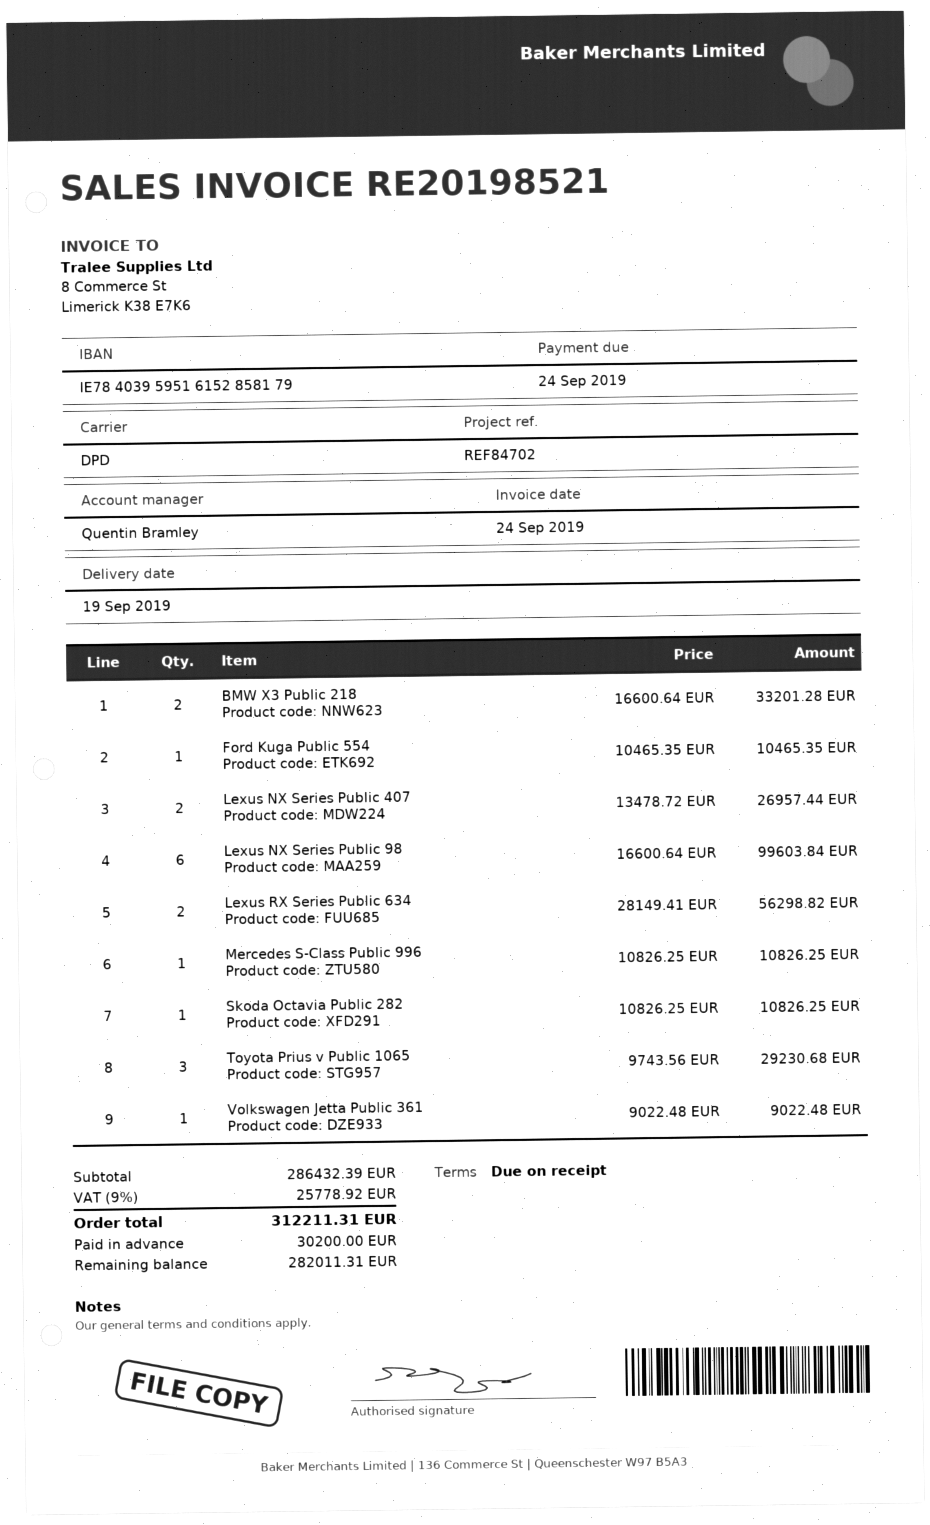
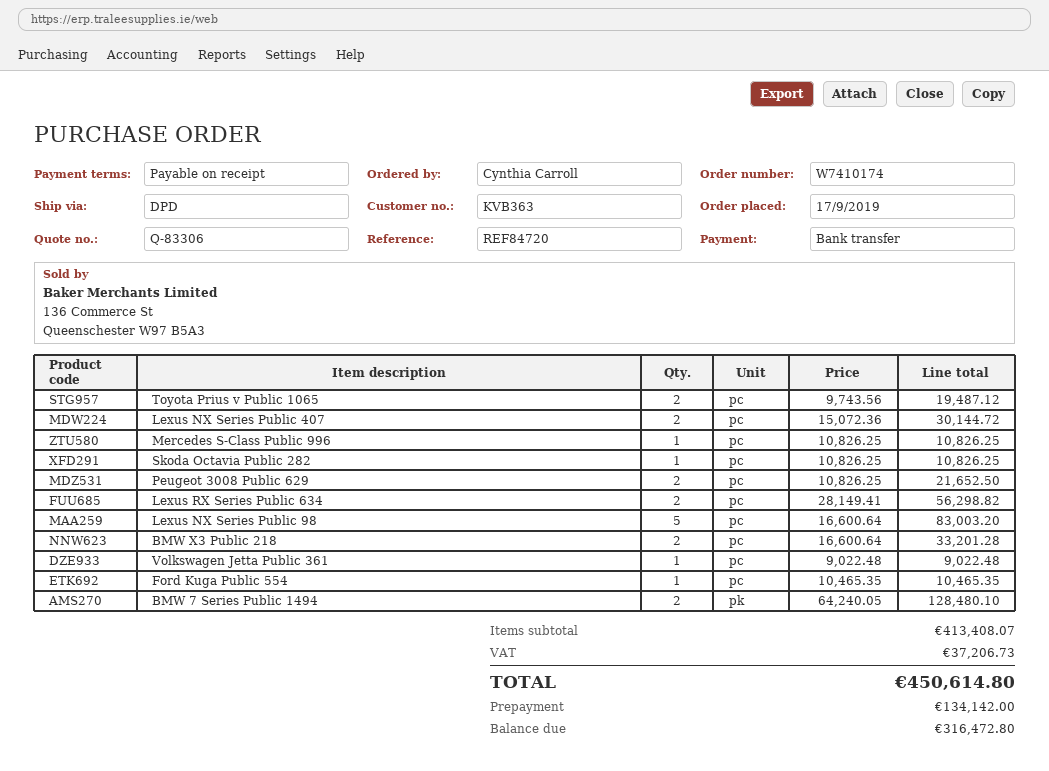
reference: REF84702 -> REF84720
Lexus NX Series Public 407: 2 x 13478.72 = 26957.44 -> 2 x 15072.36 = 30144.72
Lexus NX Series Public 98: 6 x 16600.64 = 99603.84 -> 5 x 16600.64 = 83003.20
Toyota Prius v Public 1065: 3 x 9743.56 = 29230.68 -> 2 x 9743.56 = 19487.12
Peugeot 3008 Public 629: none -> 2 x 10826.25 = 21652.50
BMW 7 Series Public 1494: none -> 2 x 64240.05 = 128480.10
subtotal: 286432.39 -> 413408.07
tax: 25778.92 -> 37206.73
total: 312211.31 -> 450614.80
deposit: 30200.00 -> 134142.00
balance: 282011.31 -> 316472.80

